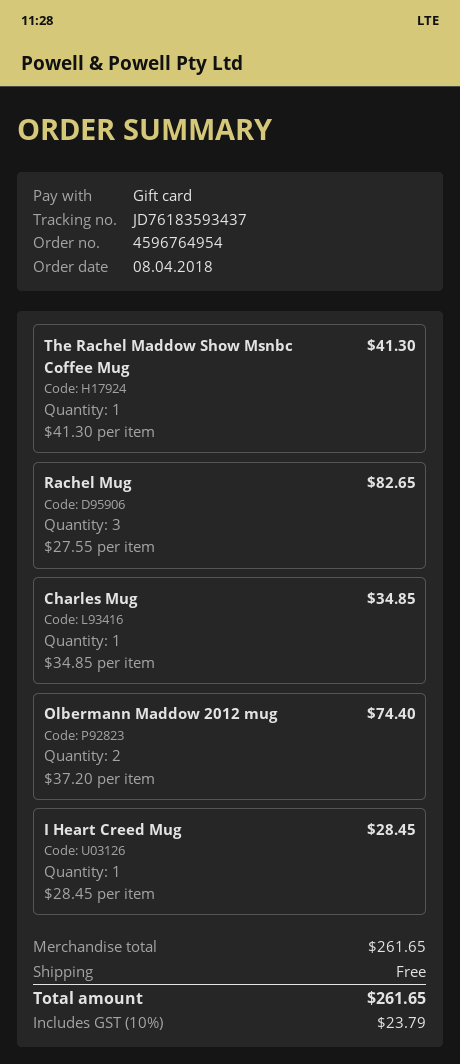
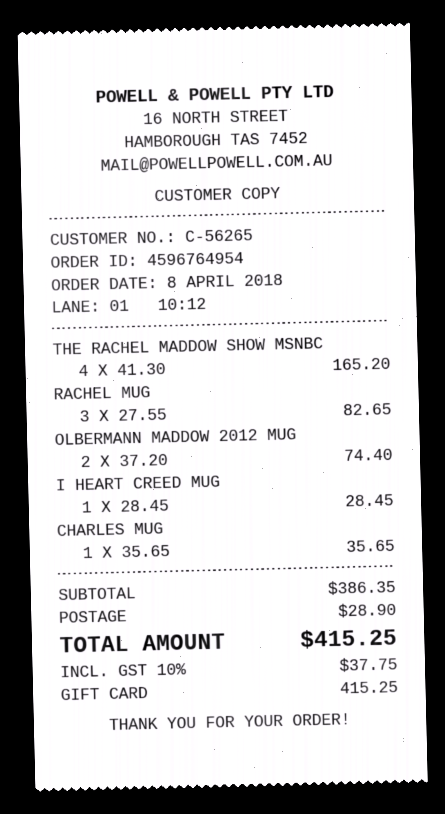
The Rachel Maddow Show Msnbc Coffee Mug: 1 x 41.30 = 41.30 -> 4 x 41.30 = 165.20
Charles Mug: 1 x 34.85 = 34.85 -> 1 x 35.65 = 35.65
subtotal: 261.65 -> 386.35
shipping: 0.00 -> 28.90
tax: 10% = 23.79 -> 10% = 37.75
total: 261.65 -> 415.25

